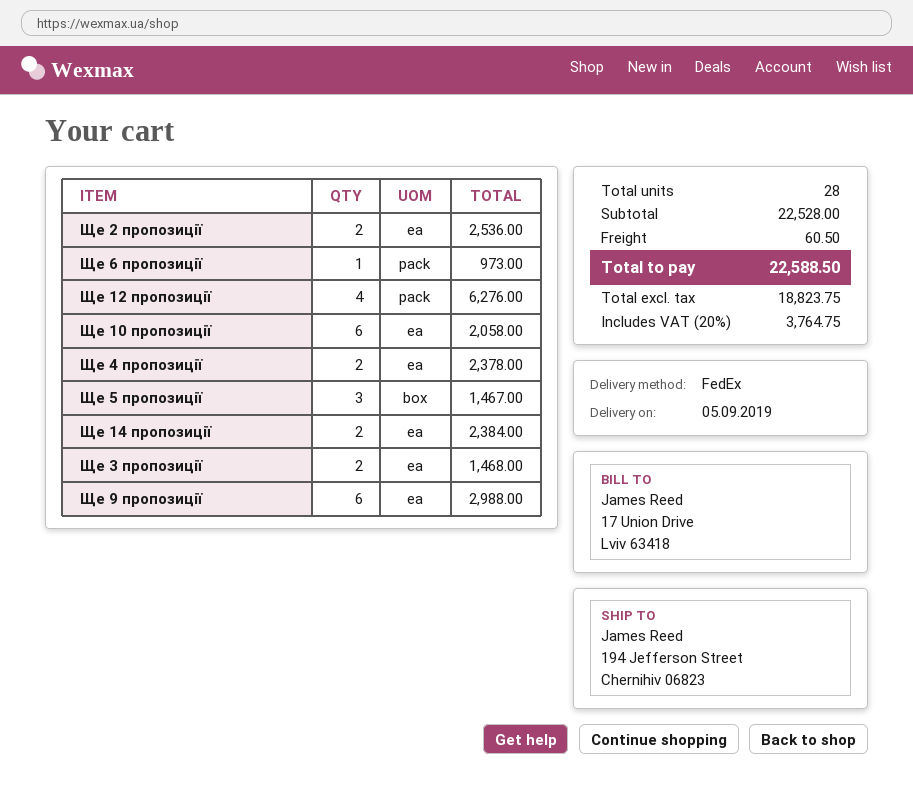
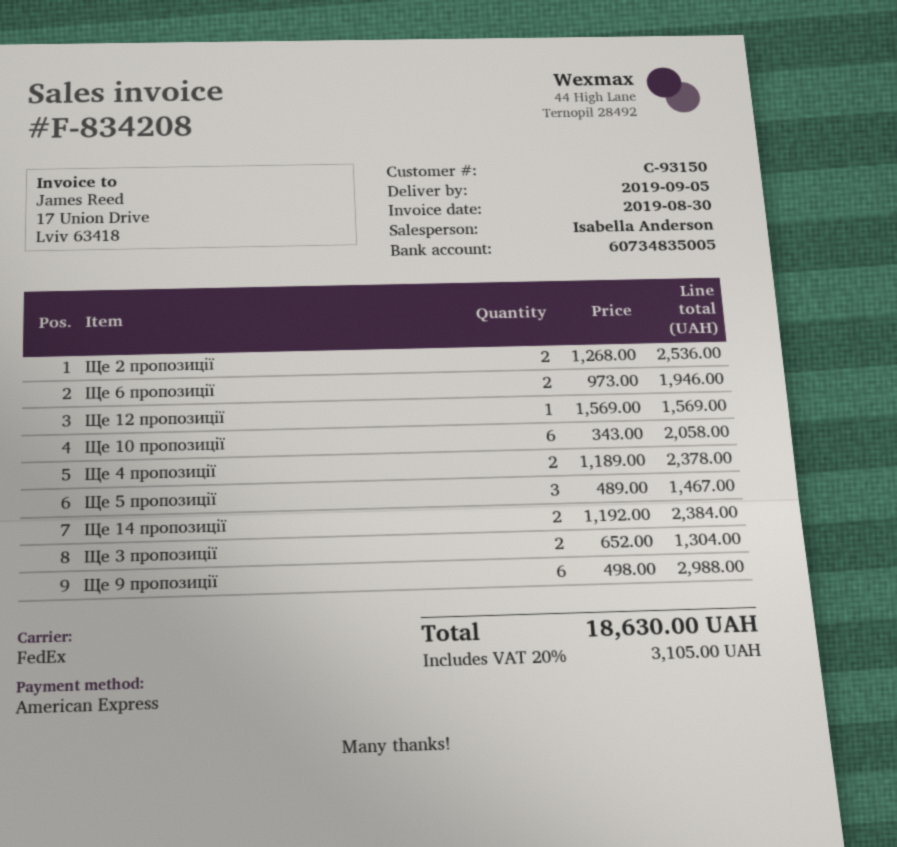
Ще 6 пропозиції: 1 for 973.00 -> 2 for 1946.00
Ще 12 пропозиції: 4 for 6276.00 -> 1 for 1569.00
Ще 3 пропозиції: 2 for 1468.00 -> 2 for 1304.00
shipping: 60.50 -> none
tax: 20% = 3764.75 -> 20% = 3105.00
total: 22588.50 -> 18630.00

